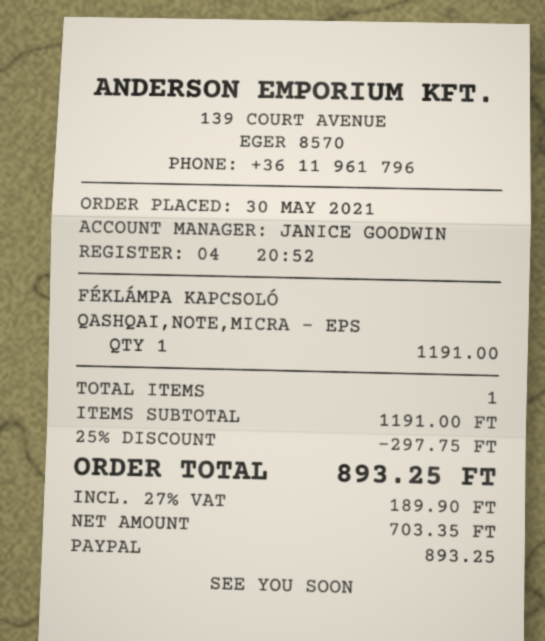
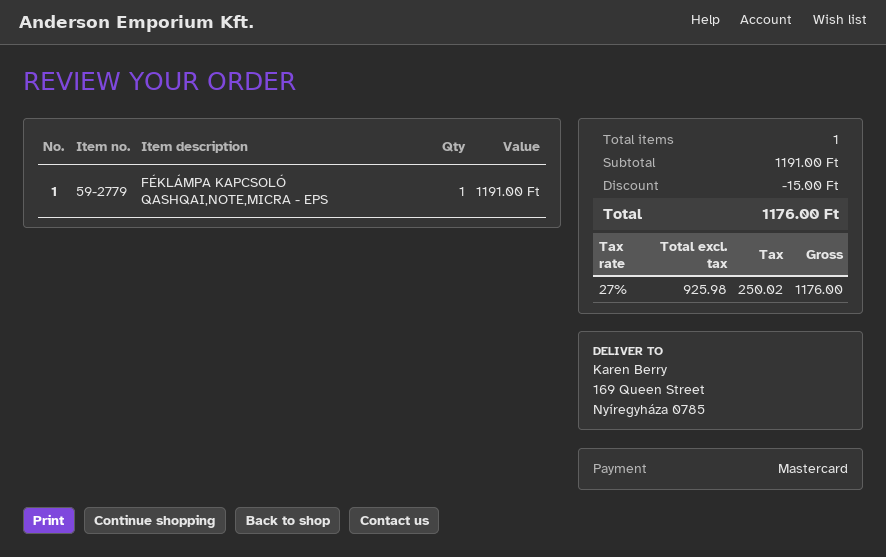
payment method: PayPal -> Mastercard
discount: 297.75 -> 15.00
net: 703.35 -> 925.98
tax: 27% = 189.90 -> 27% = 250.02
total: 893.25 -> 1176.00

